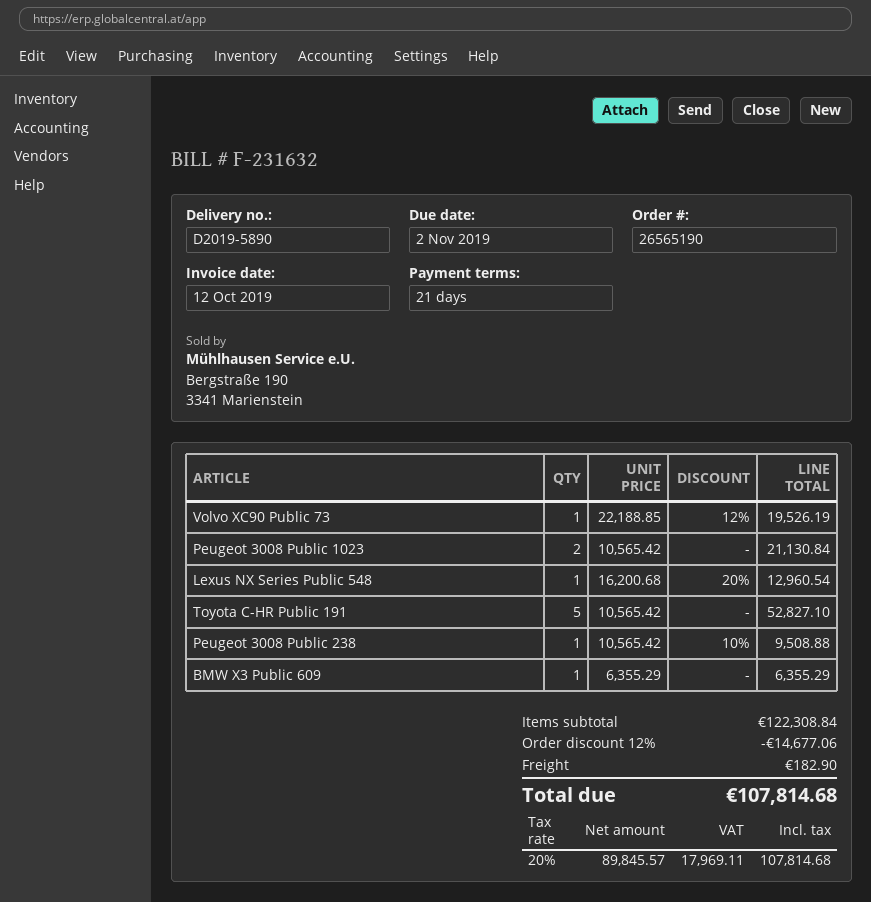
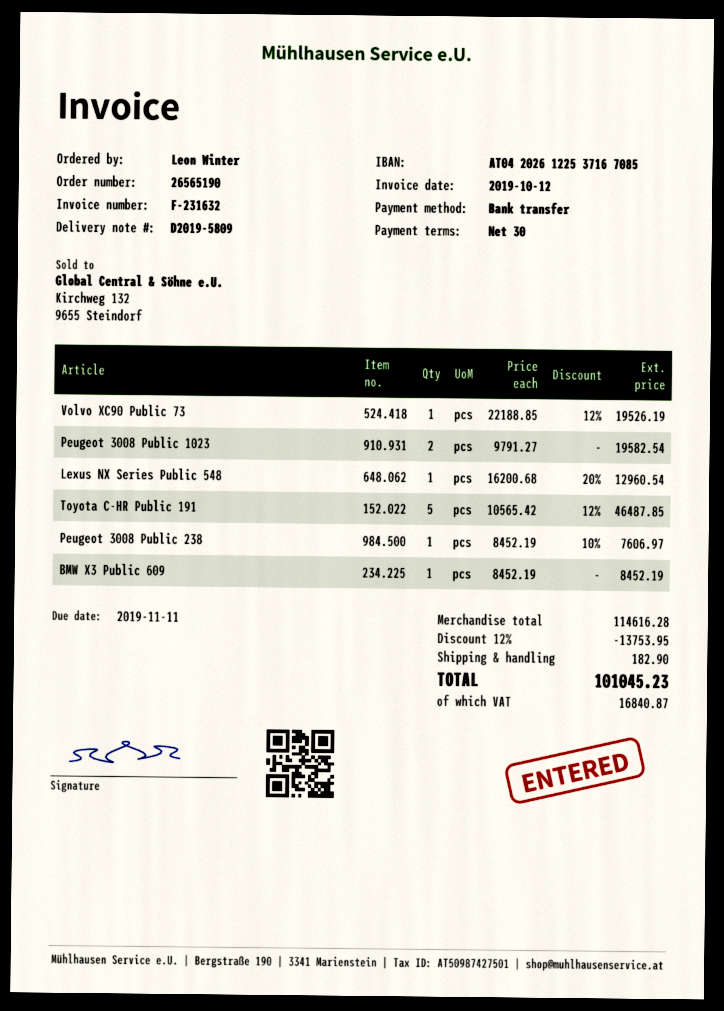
delivery note number: D2019-5890 -> D2019-5809
payment terms: 21 days -> 30 days
due date: 2019-11-02 -> 2019-11-11
Peugeot 3008 Public 1023: 2 x 10565.42 = 21130.84 -> 2 x 9791.27 = 19582.54
Toyota C-HR Public 191: 5 x 10565.42 = 52827.10 -> 5 x 10565.42 - 12% = 46487.85
Peugeot 3008 Public 238: 1 x 10565.42 - 10% = 9508.88 -> 1 x 8452.19 - 10% = 7606.97
BMW X3 Public 609: 1 x 6355.29 = 6355.29 -> 1 x 8452.19 = 8452.19
subtotal: 122308.84 -> 114616.28
discount: 12% = 14677.06 -> 12% = 13753.95
tax: 17969.11 -> 16840.87
total: 107814.68 -> 101045.23

